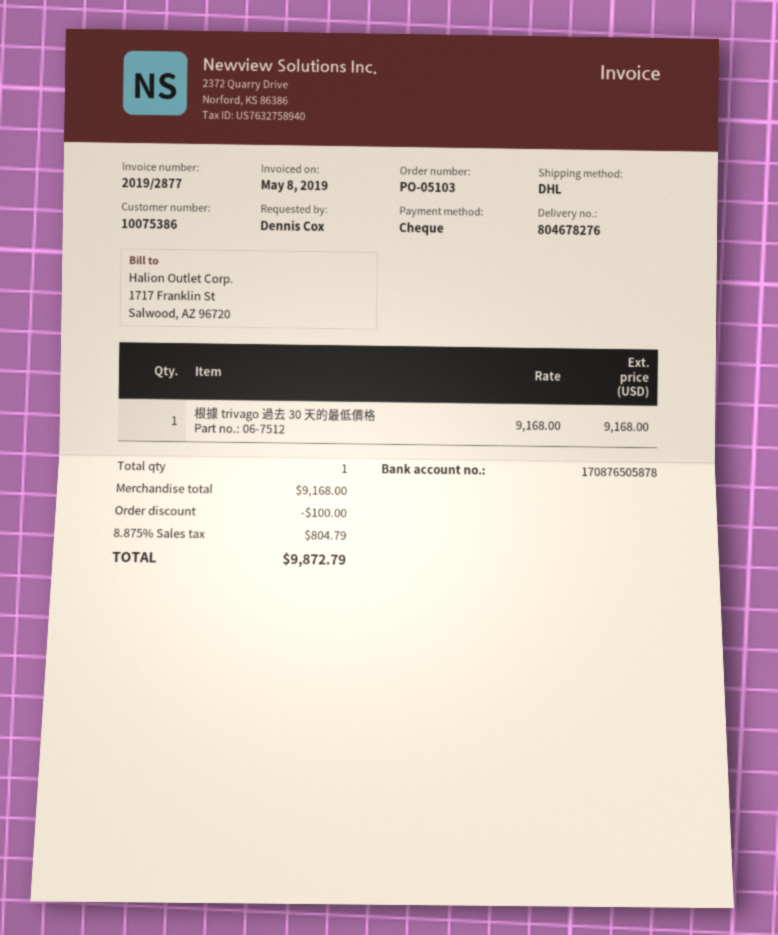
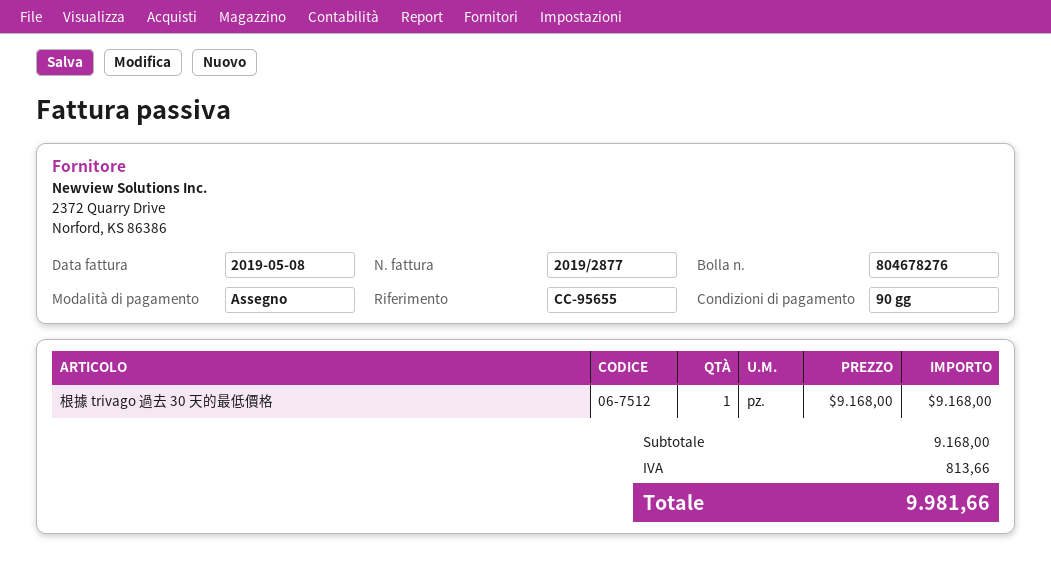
discount: 100.00 -> none
tax: 804.79 -> 813.66
total: 9872.79 -> 9981.66

